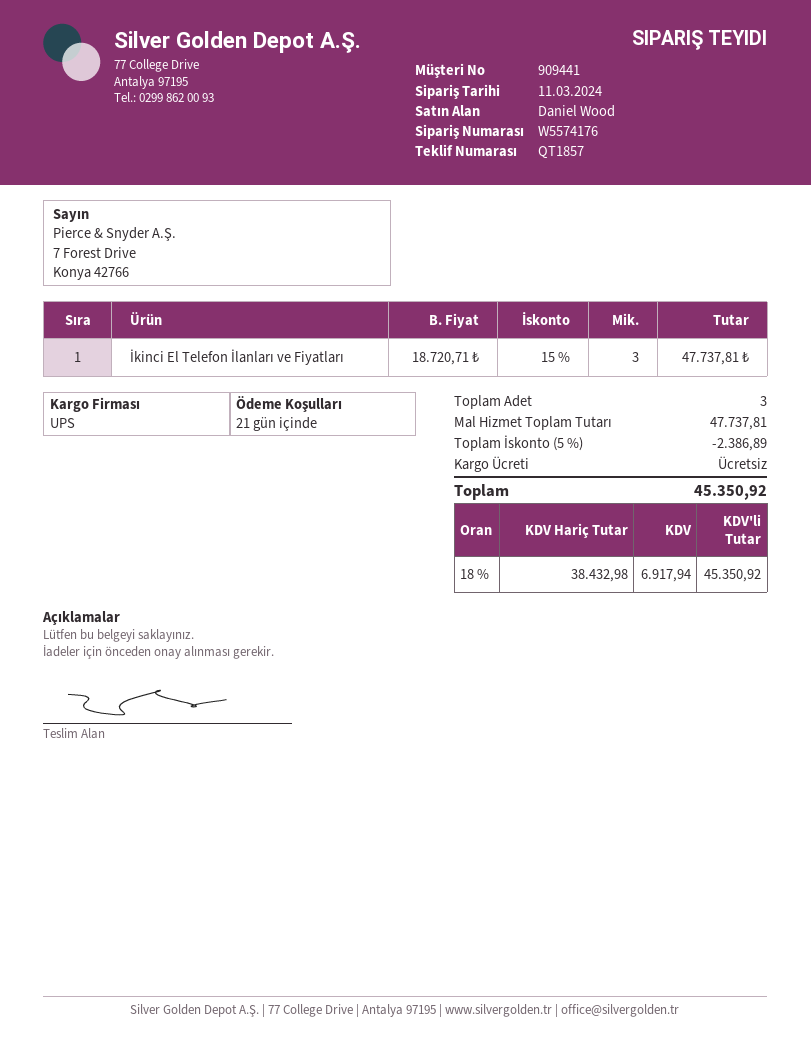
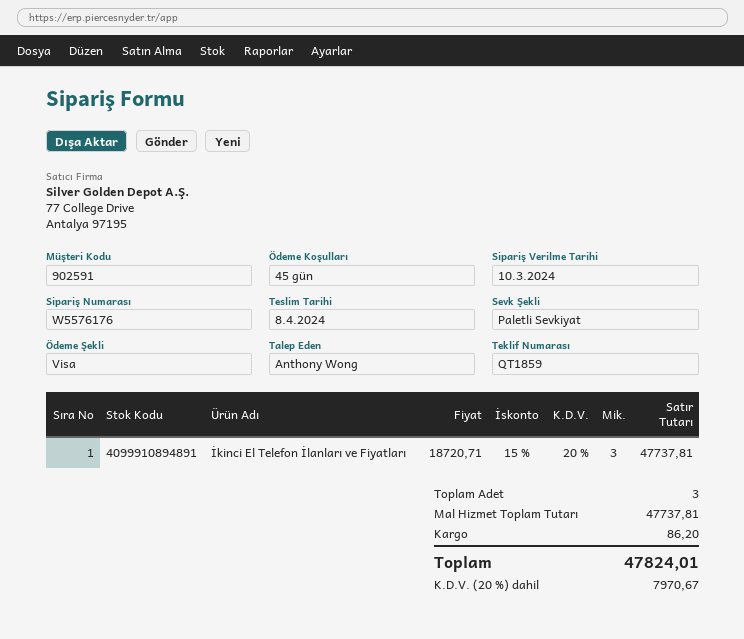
quote number: QT1857 -> QT1859
order number: W5574176 -> W5576176
order date: 2024-03-11 -> 2024-03-10
payment terms: 21 days -> 45 days
customer number: 909441 -> 902591
ordered by: Daniel Wood -> Anthony Wong
shipping method: UPS -> pallet freight
discount: 5% = 2386.89 -> none
shipping: 0.00 -> 86.20
tax: 18% = 6917.94 -> 20% = 7970.67
total: 45350.92 -> 47824.01

